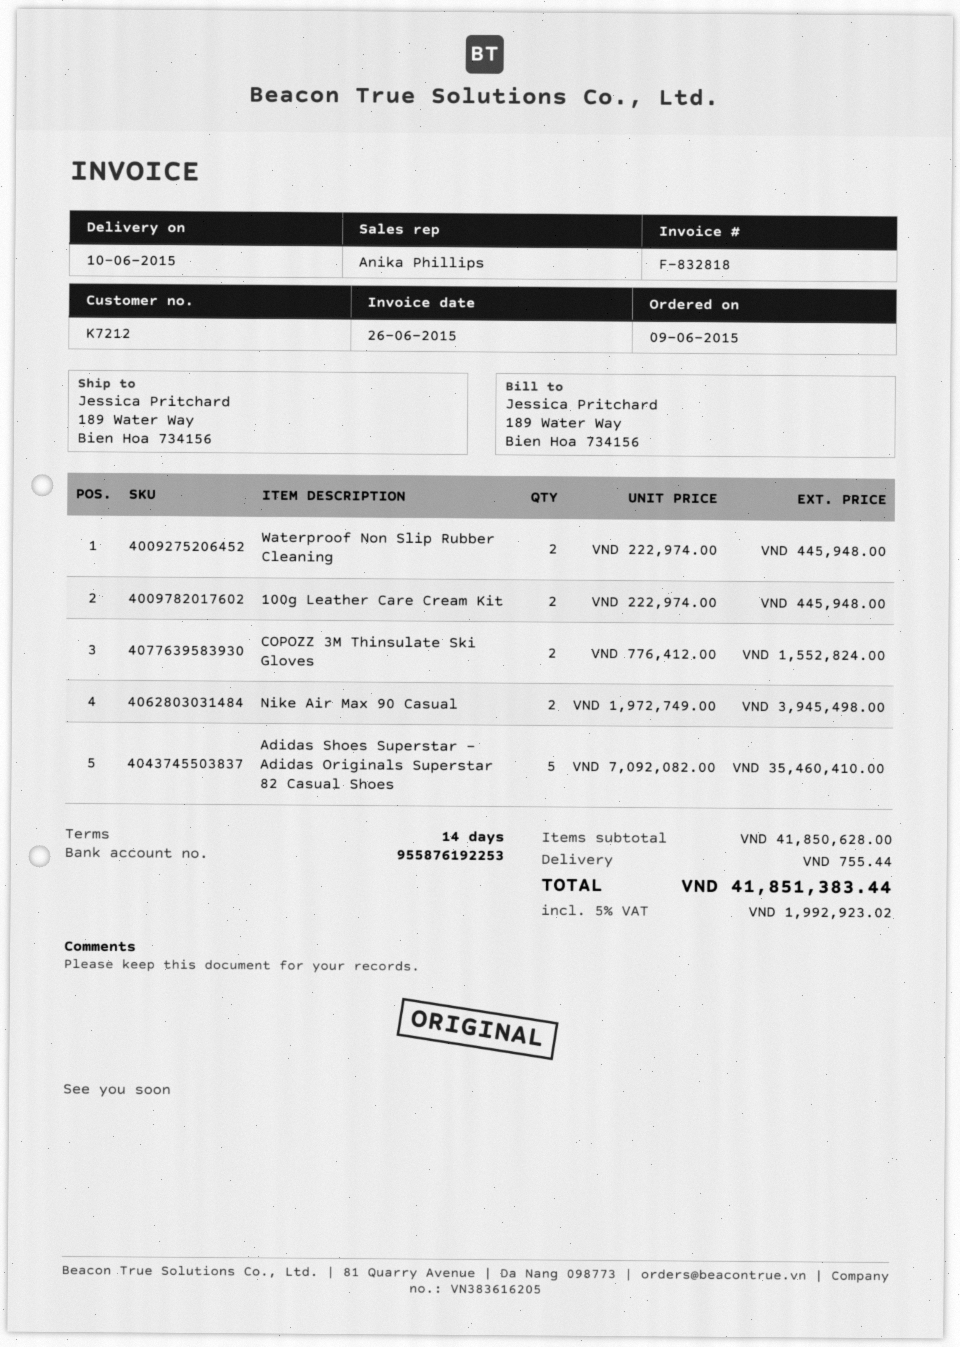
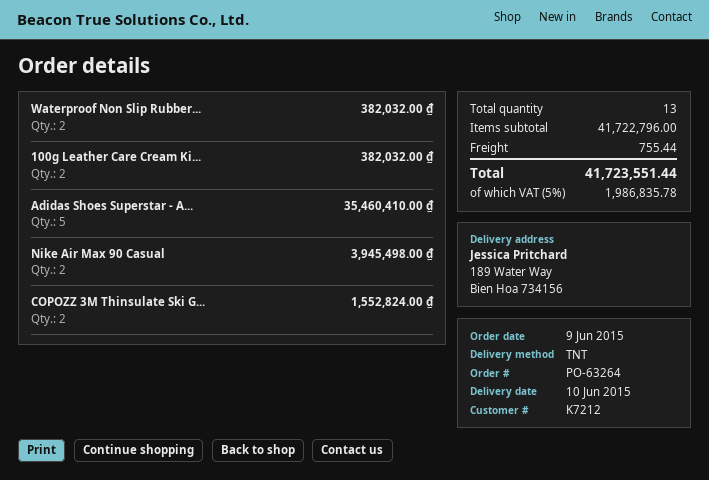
Waterproof Non Slip Rubber Cleaning: 2 for 445948.00 -> 2 for 382032.00
100g Leather Care Cream Kit: 2 for 445948.00 -> 2 for 382032.00
subtotal: 41850628.00 -> 41722796.00
tax: 5% = 1992923.02 -> 5% = 1986835.78
total: 41851383.44 -> 41723551.44

